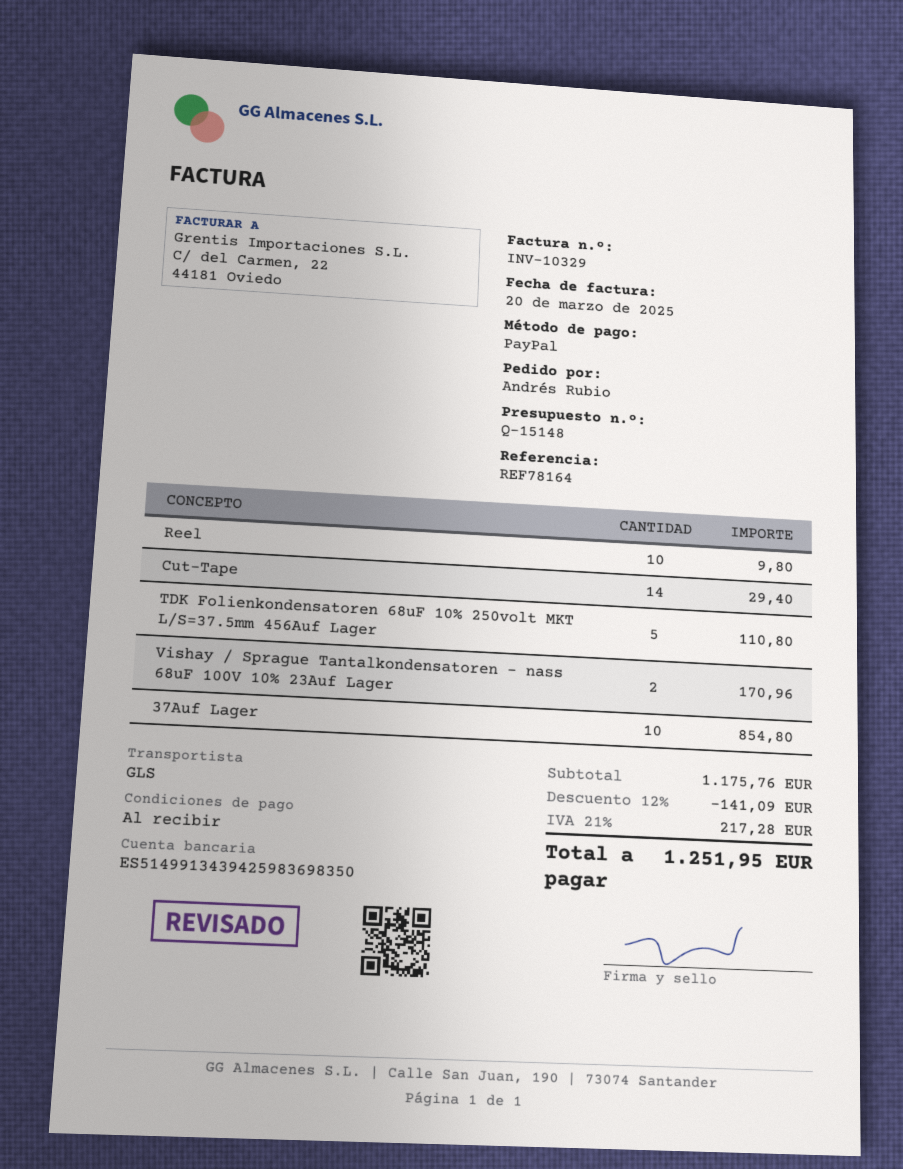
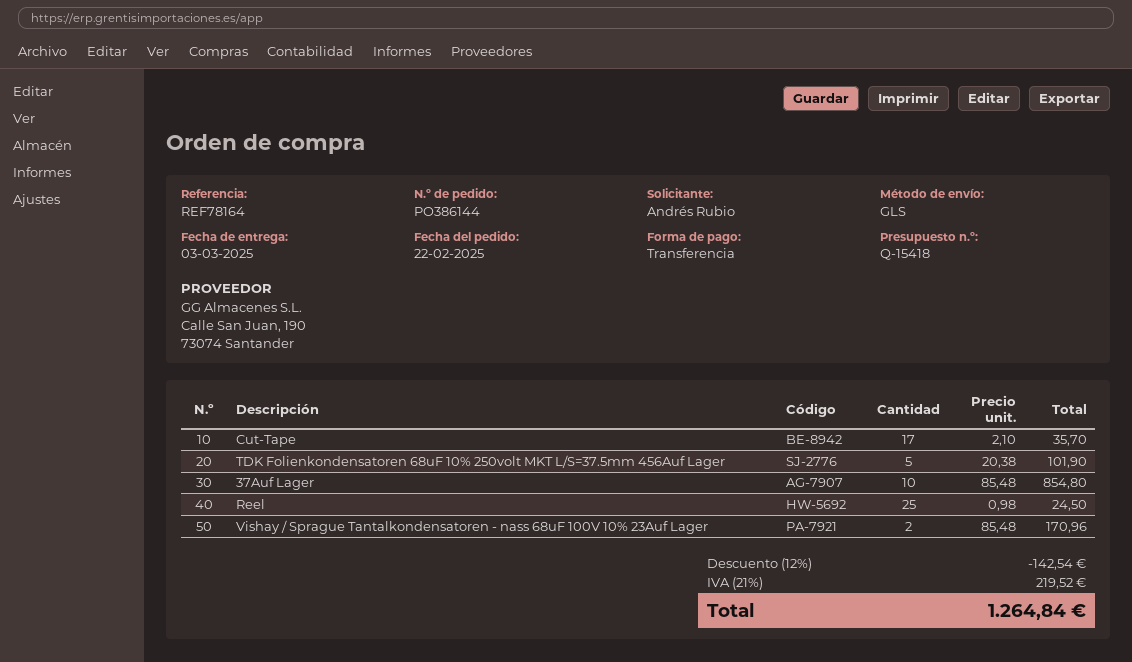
quote number: Q-15148 -> Q-15418
payment method: PayPal -> bank transfer
Reel: 10 for 9.80 -> 25 for 24.50
Cut-Tape: 14 for 29.40 -> 17 for 35.70
TDK Folienkondensatoren 68uF 10% 250volt MKT L/S=37.5mm 456Auf Lager: 5 for 110.80 -> 5 for 101.90
discount: 12% = 141.09 -> 12% = 142.54
tax: 21% = 217.28 -> 21% = 219.52
total: 1251.95 -> 1264.84

